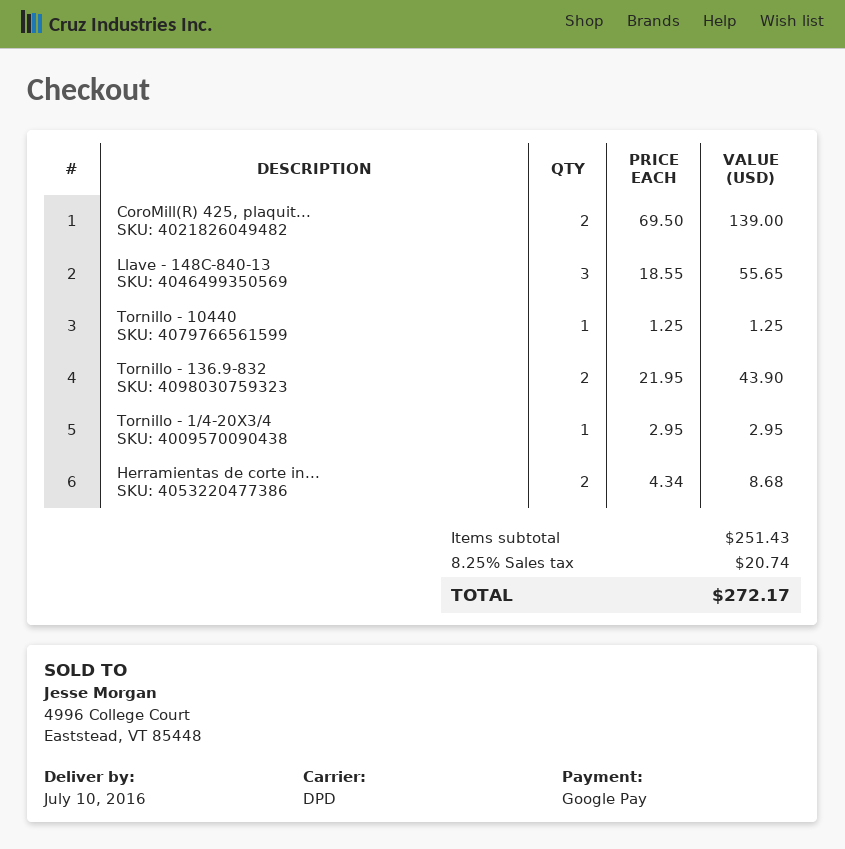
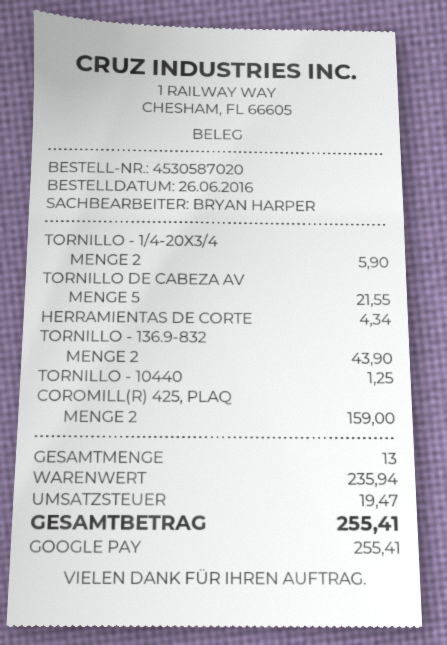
CoroMill(R) 425, plaquit...: 2 for 139.00 -> 2 for 159.00
Llave - 148C-840-13: 3 for 55.65 -> none
Tornillo - 1/4-20X3/4: 1 for 2.95 -> 2 for 5.90
Herramientas de corte in...: 2 for 8.68 -> 1 for 4.34
TORNILLO DE CABEZA AV: none -> 5 for 21.55
subtotal: 251.43 -> 235.94
tax: 20.74 -> 19.47
total: 272.17 -> 255.41

